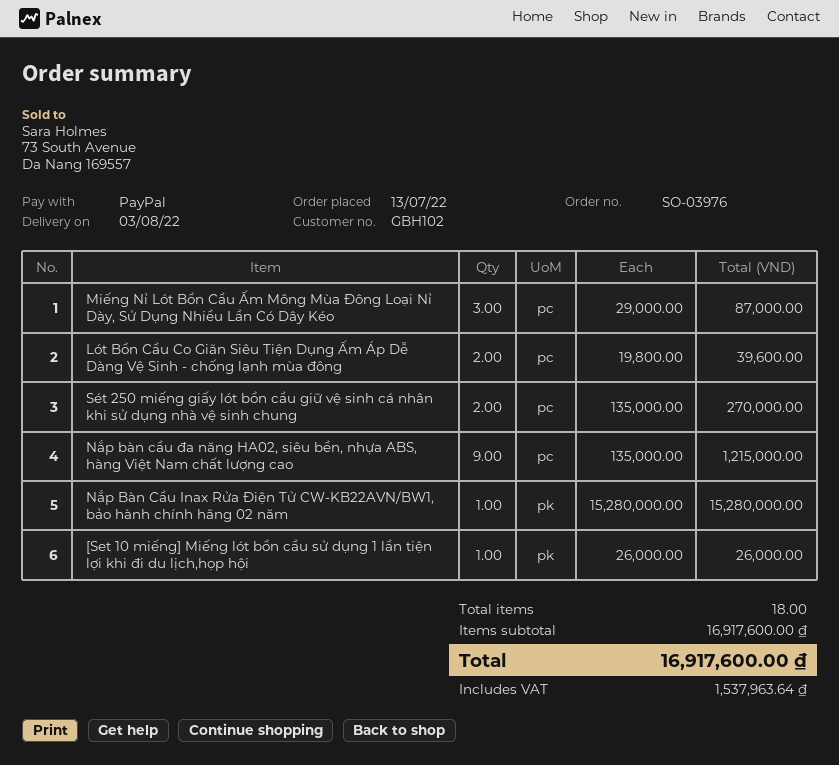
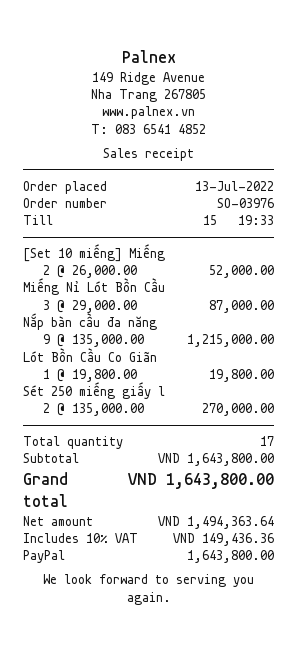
Lót Bồn Cầu Co Giãn Siêu Tiện Dụng Ấm Áp Dễ Dàng Vệ Sinh - chống lạnh mùa đông: 2 x 19800.00 = 39600.00 -> 1 x 19800.00 = 19800.00
Nắp Bàn Cầu Inax Rửa Điện Tử CW-KB22AVN/BW1, bảo hành chính hãng 02 năm: 1 x 15280000.00 = 15280000.00 -> none
[Set 10 miếng] Miếng lót bồn cầu sử dụng 1 lần tiện lợi khi đi du lịch,họp hội: 1 x 26000.00 = 26000.00 -> 2 x 26000.00 = 52000.00
total quantity: 18 -> 17
subtotal: 16917600.00 -> 1643800.00
tax: 1537963.64 -> 149436.36
total: 16917600.00 -> 1643800.00

